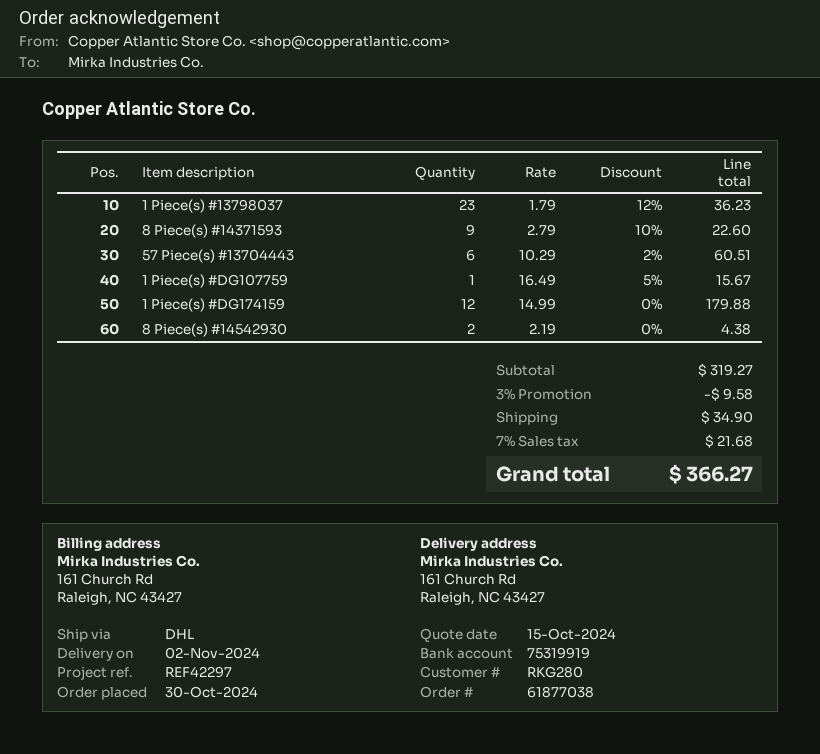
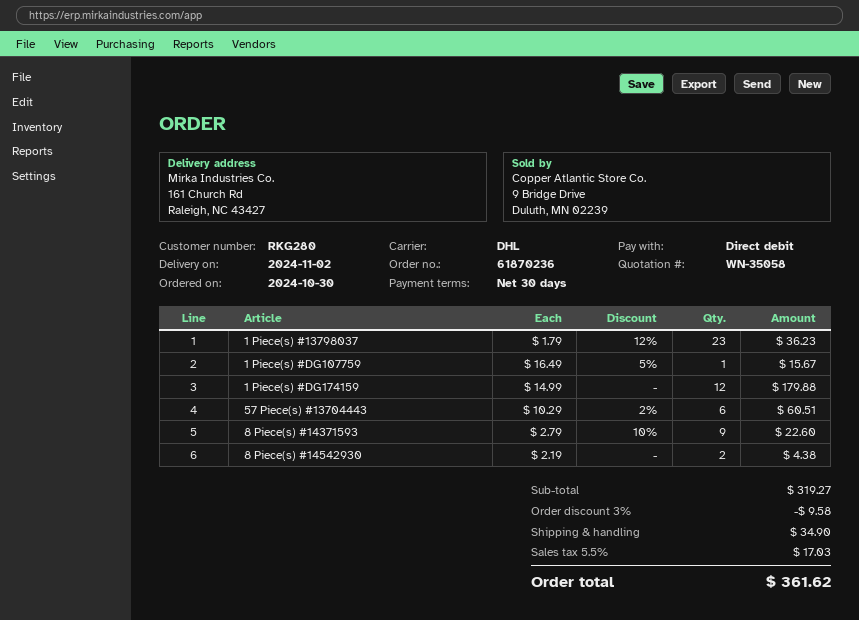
order number: 61877038 -> 61870236
tax: 7% = 21.68 -> 5.5% = 17.03
total: 366.27 -> 361.62

